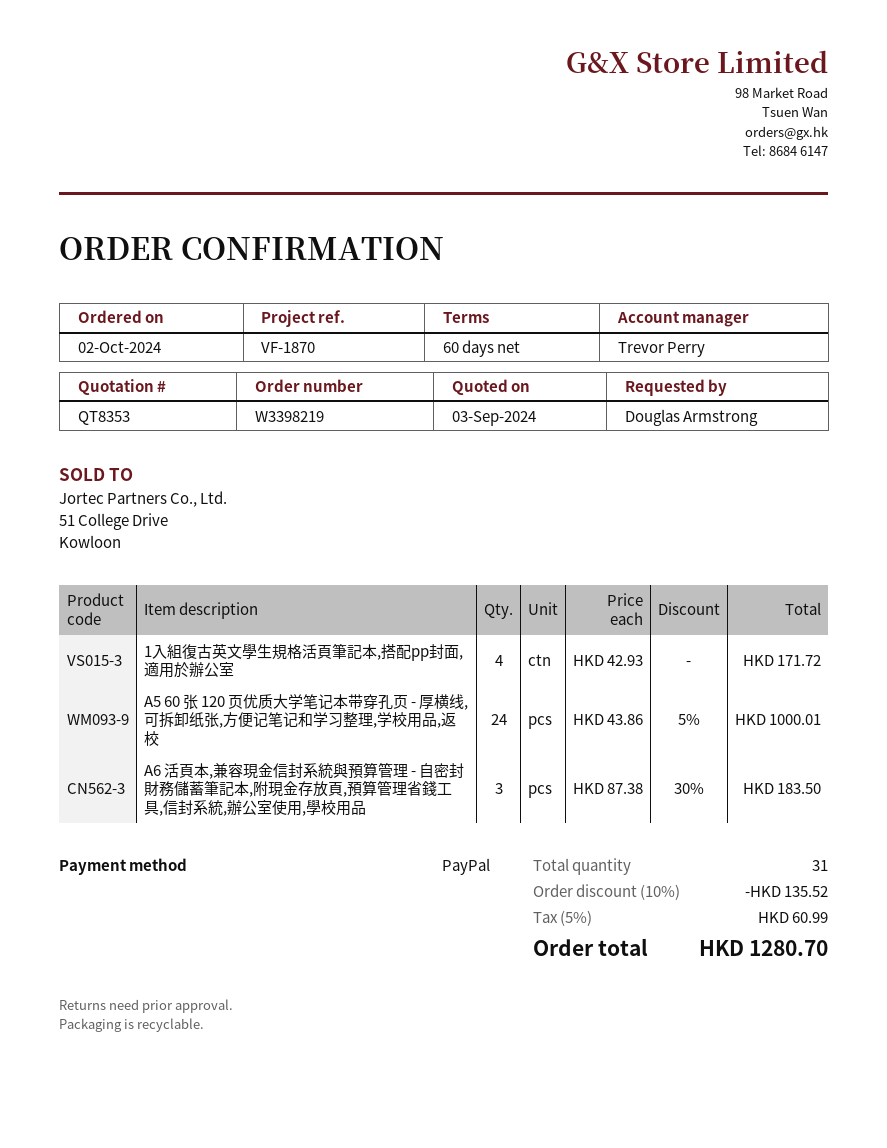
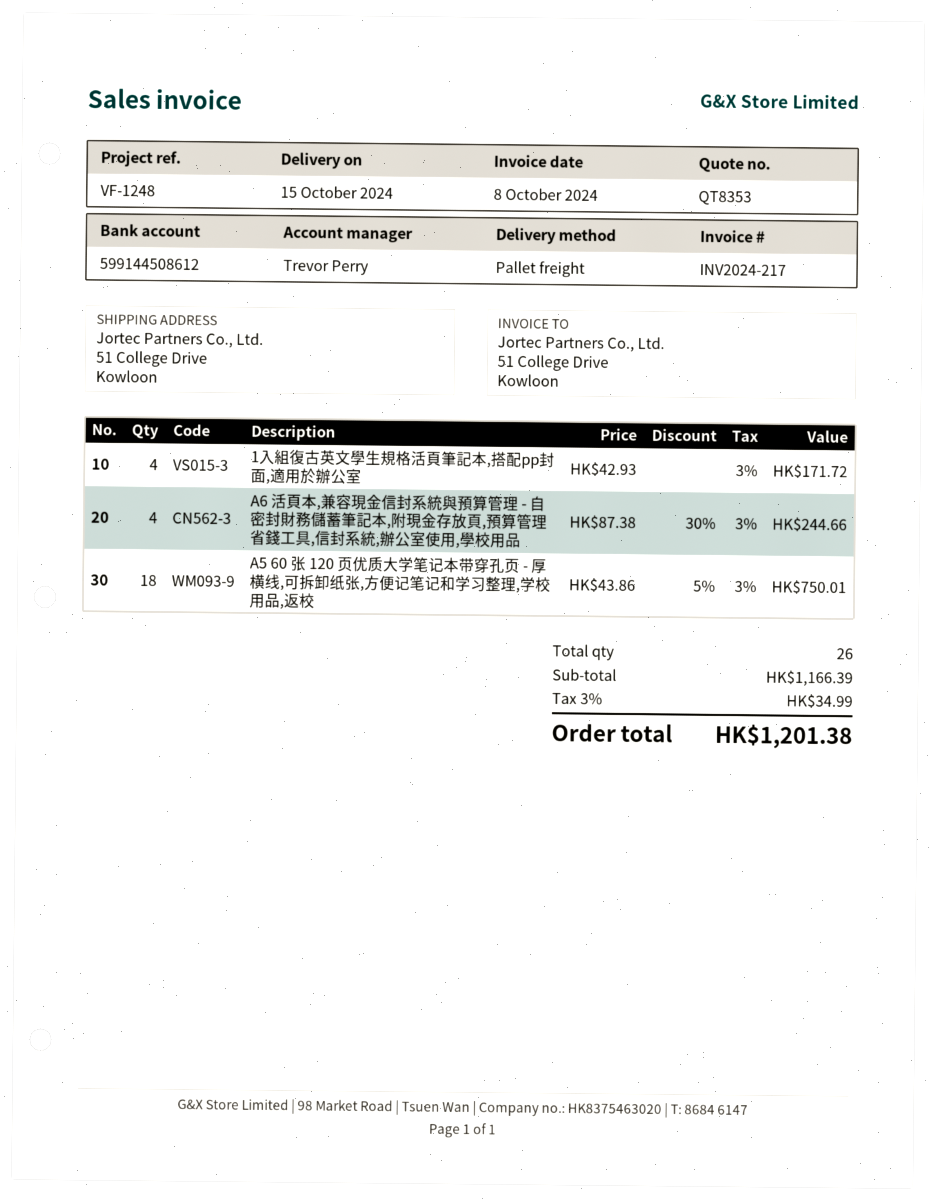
reference: VF-1870 -> VF-1248
A5 60 张 120 页优质大学笔记本带穿孔页 - 厚横线,可拆卸纸张,方便记笔记和学习整理,学校用品,返校: 24 x 43.86 - 5% = 1000.01 -> 18 x 43.86 - 5% = 750.01
A6 活頁本,兼容現金信封系統與預算管理 - 自密封財務儲蓄筆記本,附現金存放頁,預算管理省錢工具,信封系統,辦公室使用,學校用品: 3 x 87.38 - 30% = 183.50 -> 4 x 87.38 - 30% = 244.66
total quantity: 31 -> 26
discount: 10% = 135.52 -> none
tax: 5% = 60.99 -> 3% = 34.99
total: 1280.70 -> 1201.38

